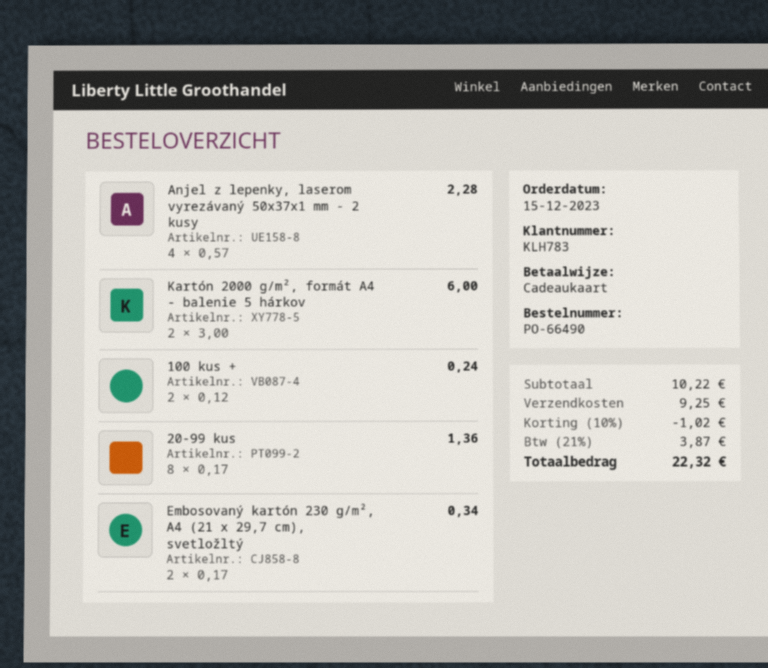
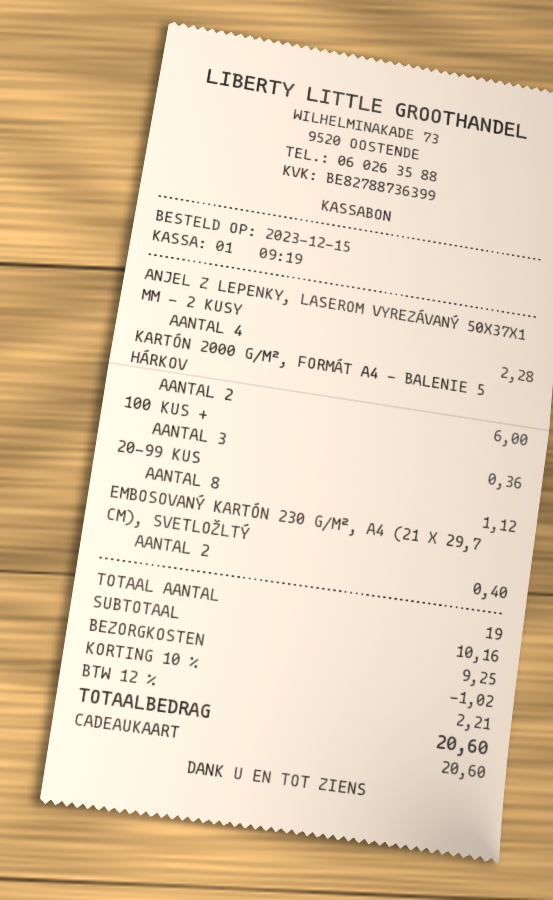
100 kus +: 2 for 0.24 -> 3 for 0.36
20-99 kus: 8 for 1.36 -> 8 for 1.12
Embosovaný kartón 230 g/m², A4 (21 x 29,7 cm), svetložltý: 2 for 0.34 -> 2 for 0.40
subtotal: 10.22 -> 10.16
tax: 21% = 3.87 -> 12% = 2.21
total: 22.32 -> 20.60

